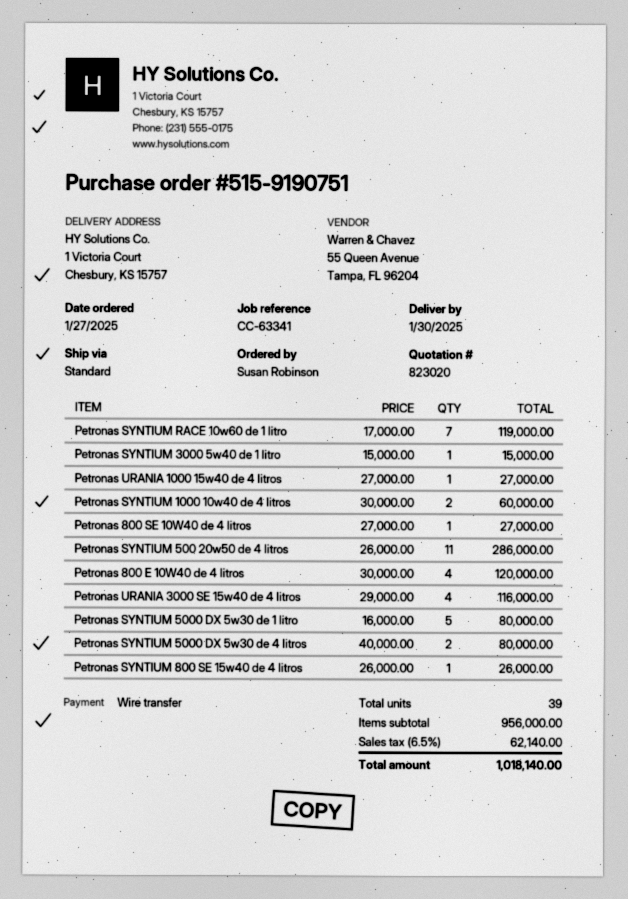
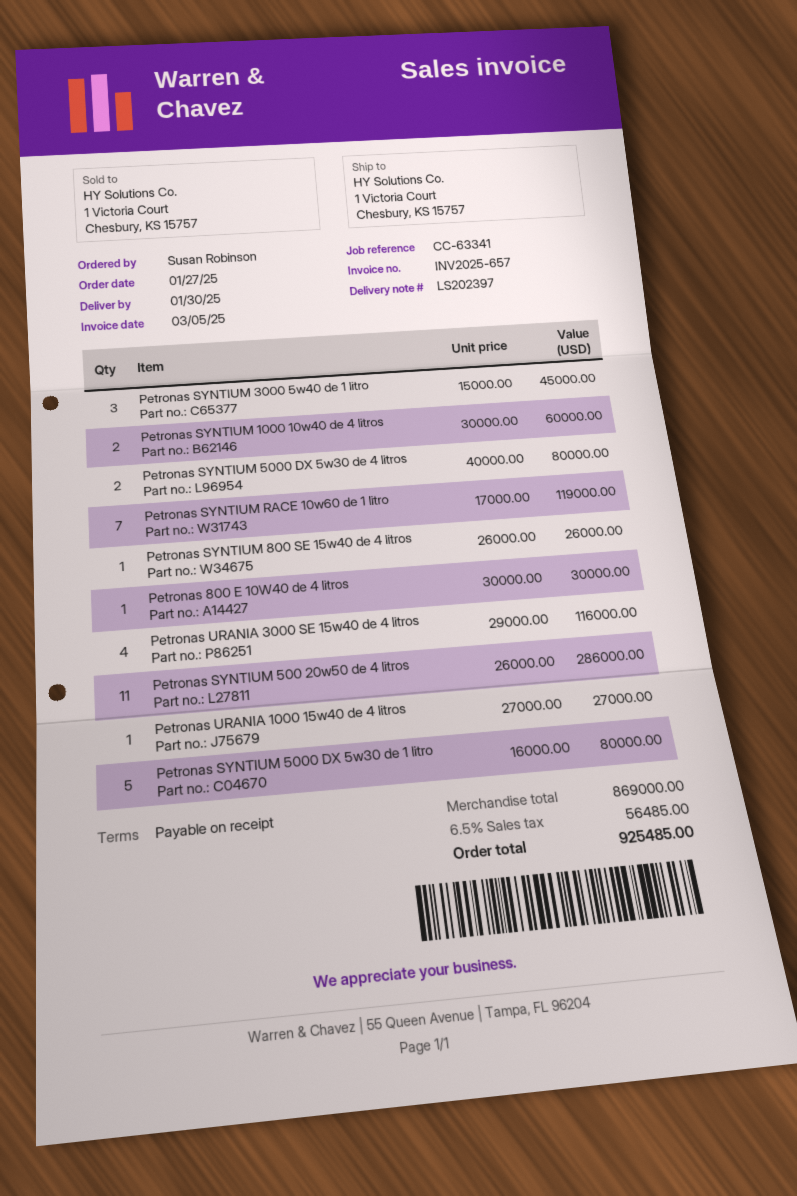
Petronas SYNTIUM 3000 5w40 de 1 litro: 1 x 15000.00 = 15000.00 -> 3 x 15000.00 = 45000.00
Petronas 800 SE 10W40 de 4 litros: 1 x 27000.00 = 27000.00 -> none
Petronas 800 E 10W40 de 4 litros: 4 x 30000.00 = 120000.00 -> 1 x 30000.00 = 30000.00
subtotal: 956000.00 -> 869000.00
tax: 6.5% = 62140.00 -> 6.5% = 56485.00
total: 1018140.00 -> 925485.00

